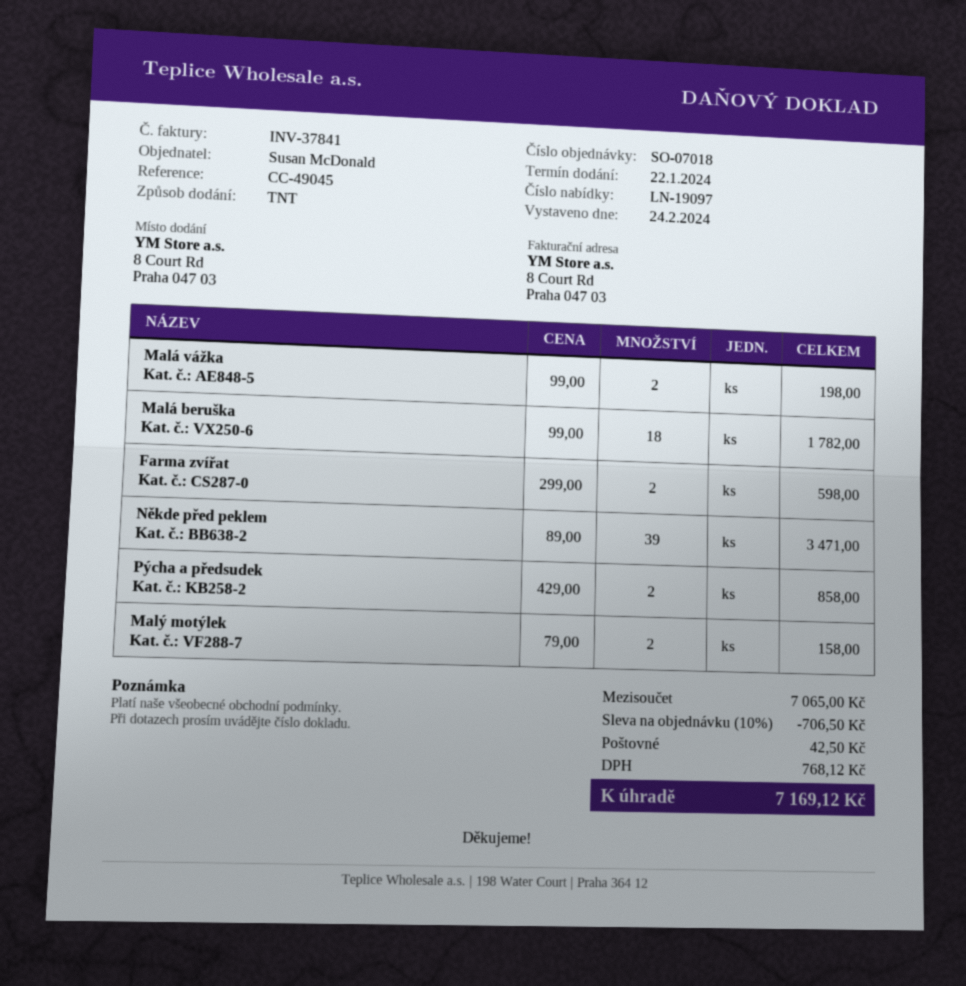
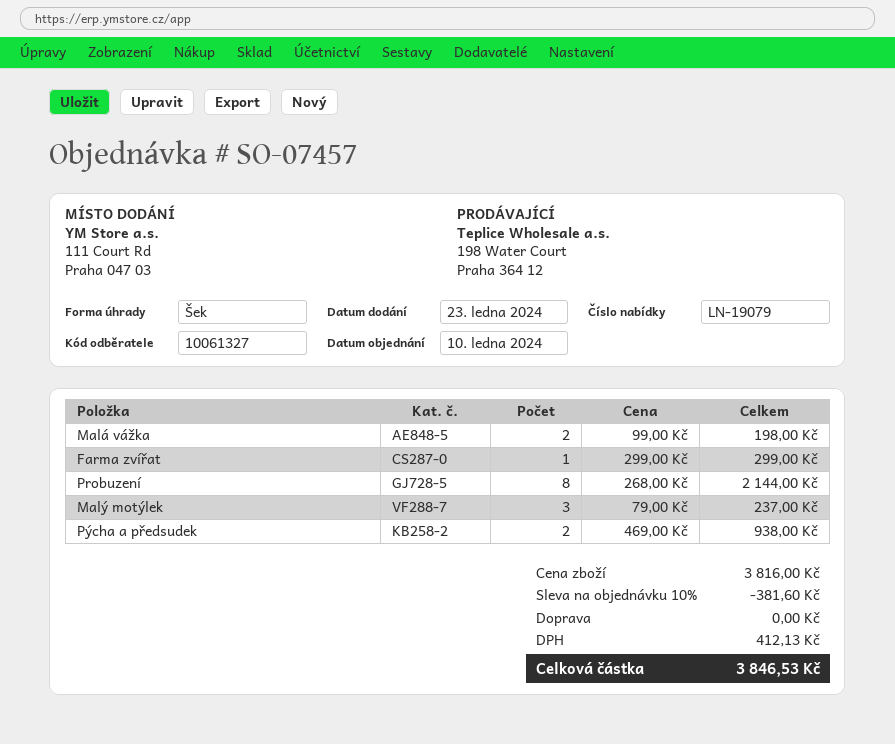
quote number: LN-19097 -> LN-19079
order number: SO-07018 -> SO-07457
delivery date: 2024-01-22 -> 2024-01-23
ship to: 8 Court Rd, Praha 047 03 -> 111 Court Rd, Praha 047 03
Malá beruška: 18 x 99.00 = 1782.00 -> none
Farma zvířat: 2 x 299.00 = 598.00 -> 1 x 299.00 = 299.00
Někde před peklem: 39 x 89.00 = 3471.00 -> none
Pýcha a předsudek: 2 x 429.00 = 858.00 -> 2 x 469.00 = 938.00
Malý motýlek: 2 x 79.00 = 158.00 -> 3 x 79.00 = 237.00
Probuzení: none -> 8 x 268.00 = 2144.00
subtotal: 7065.00 -> 3816.00
discount: 10% = 706.50 -> 10% = 381.60
shipping: 42.50 -> 0.00
tax: 768.12 -> 412.13
total: 7169.12 -> 3846.53

